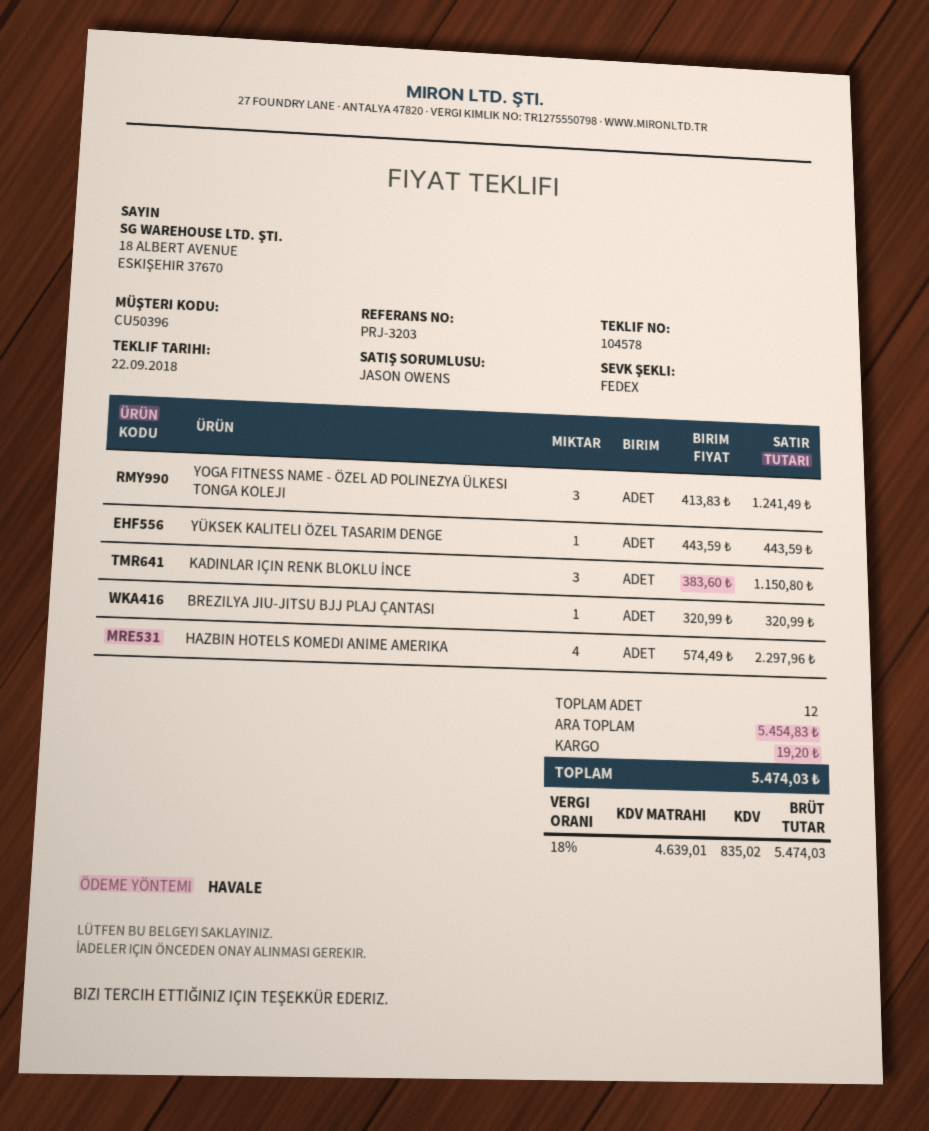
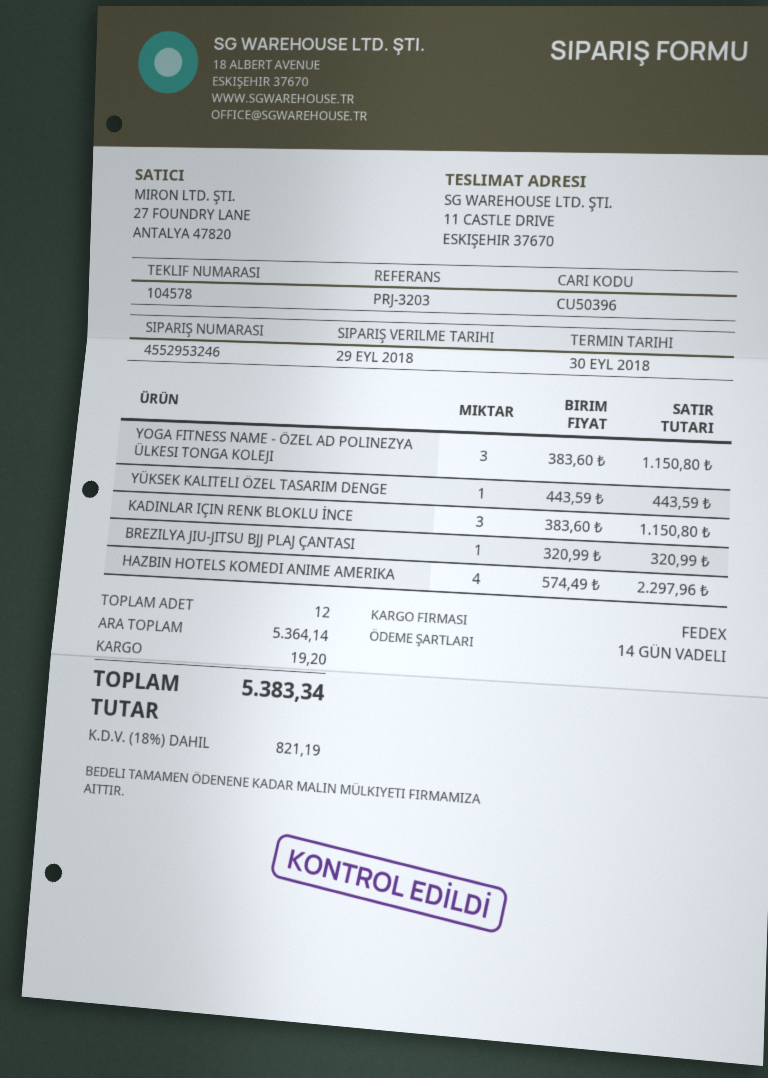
YOGA FITNESS NAME - ÖZEL AD POLINEZYA ÜLKESI TONGA KOLEJI: 3 x 413.83 = 1241.49 -> 3 x 383.60 = 1150.80
subtotal: 5454.83 -> 5364.14
tax: 18% = 835.02 -> 18% = 821.19
total: 5474.03 -> 5383.34

